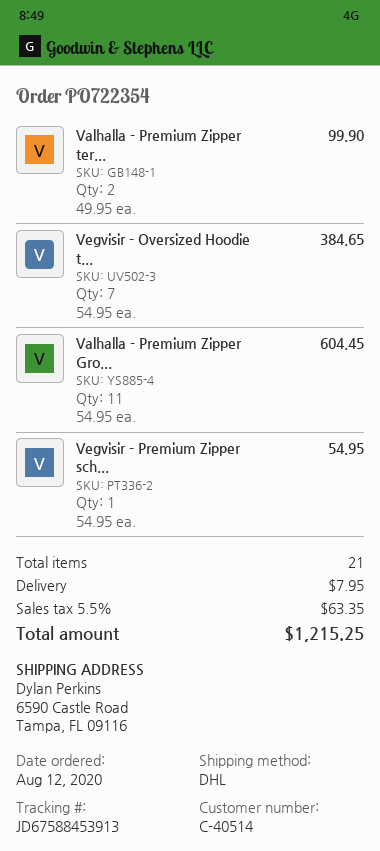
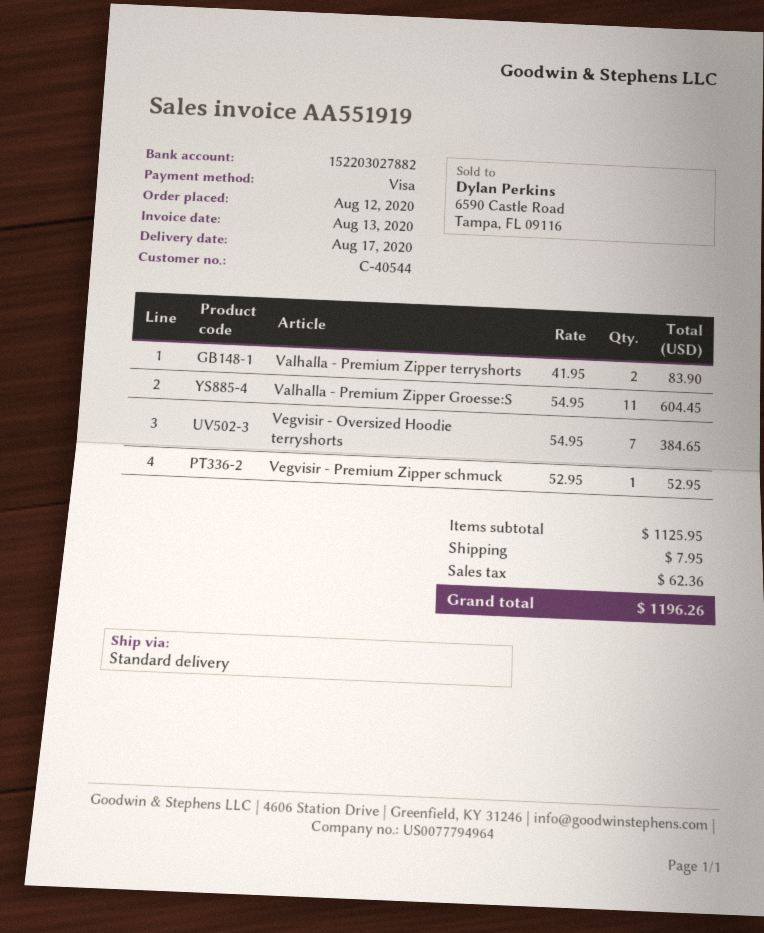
customer number: C-40514 -> C-40544
shipping method: DHL -> standard
Valhalla - Premium Zipper ter...: 2 x 49.95 = 99.90 -> 2 x 41.95 = 83.90
Vegvisir - Premium Zipper sch...: 1 x 54.95 = 54.95 -> 1 x 52.95 = 52.95
tax: 63.35 -> 62.36
total: 1215.25 -> 1196.26

